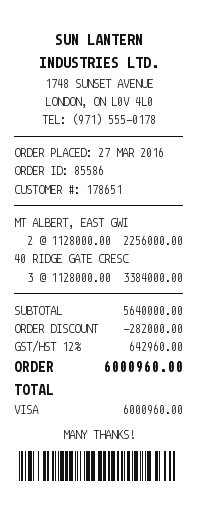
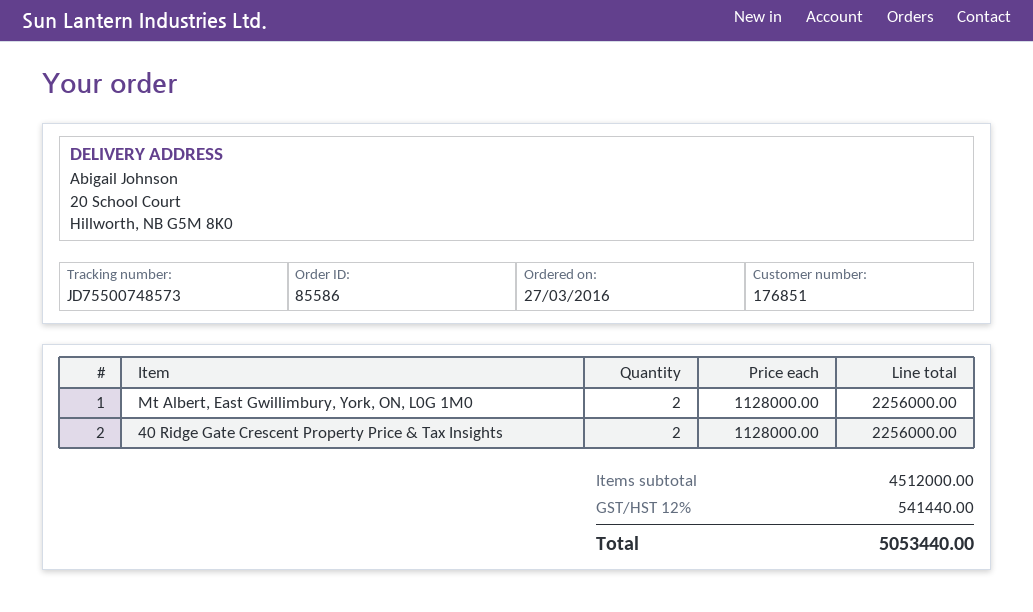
customer number: 178651 -> 176851
40 RIDGE GATE CRESC: 3 x 1128000.00 = 3384000.00 -> 2 x 1128000.00 = 2256000.00
subtotal: 5640000.00 -> 4512000.00
discount: 282000.00 -> none
tax: 12% = 642960.00 -> 12% = 541440.00
total: 6000960.00 -> 5053440.00

